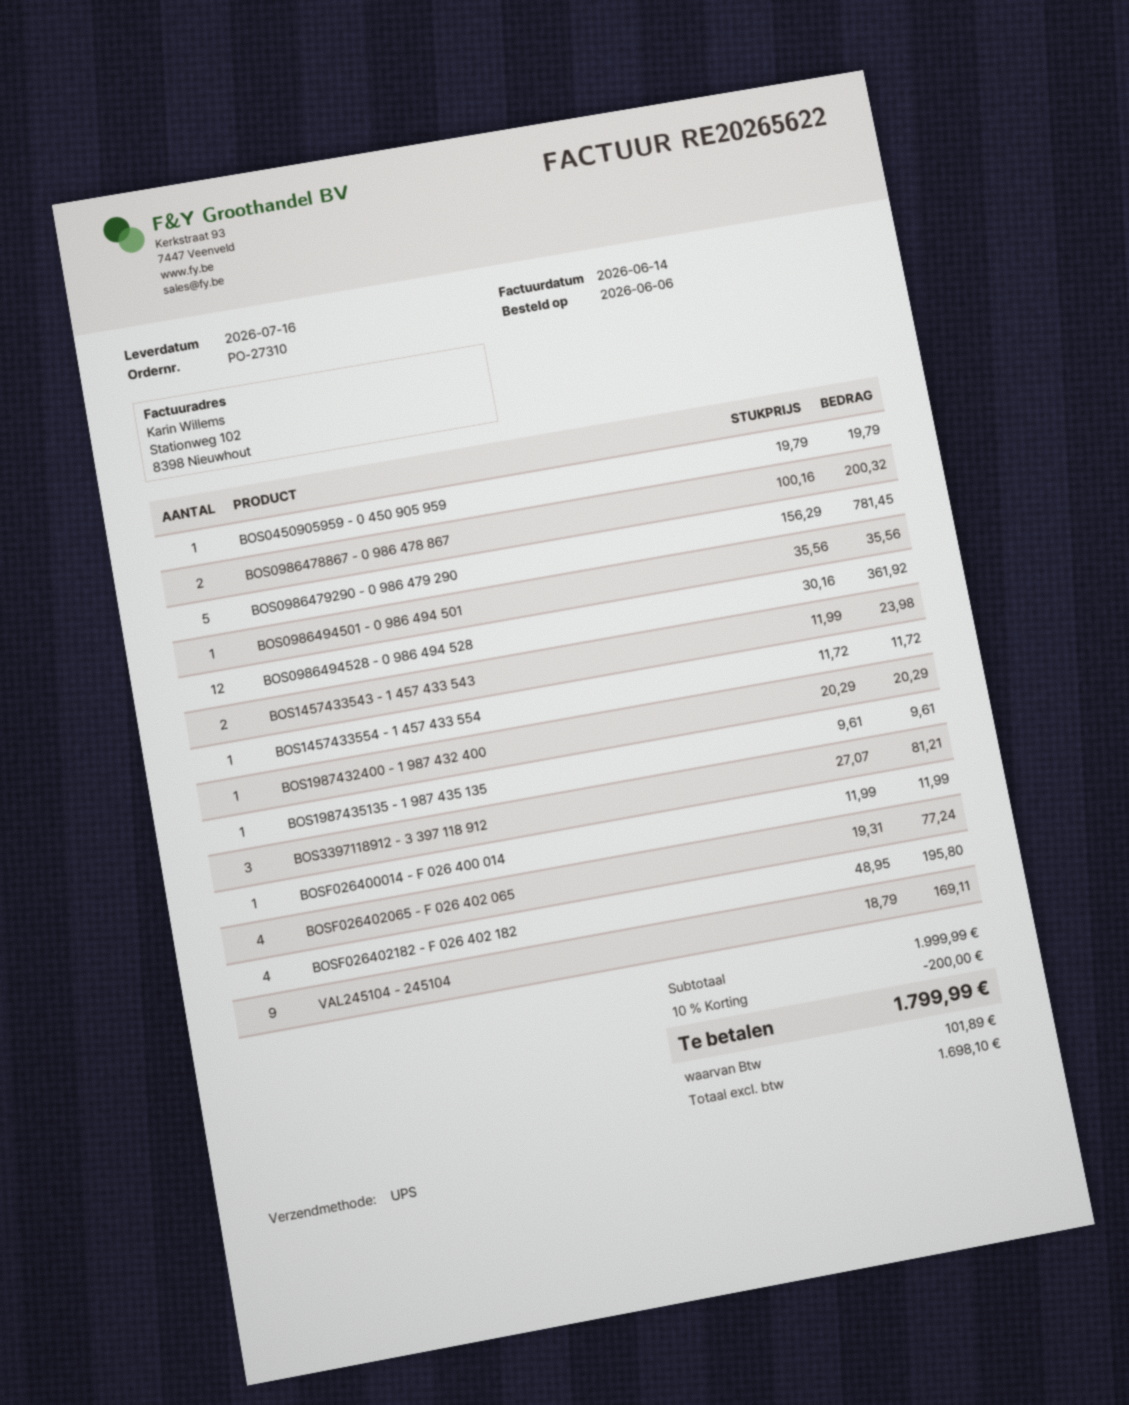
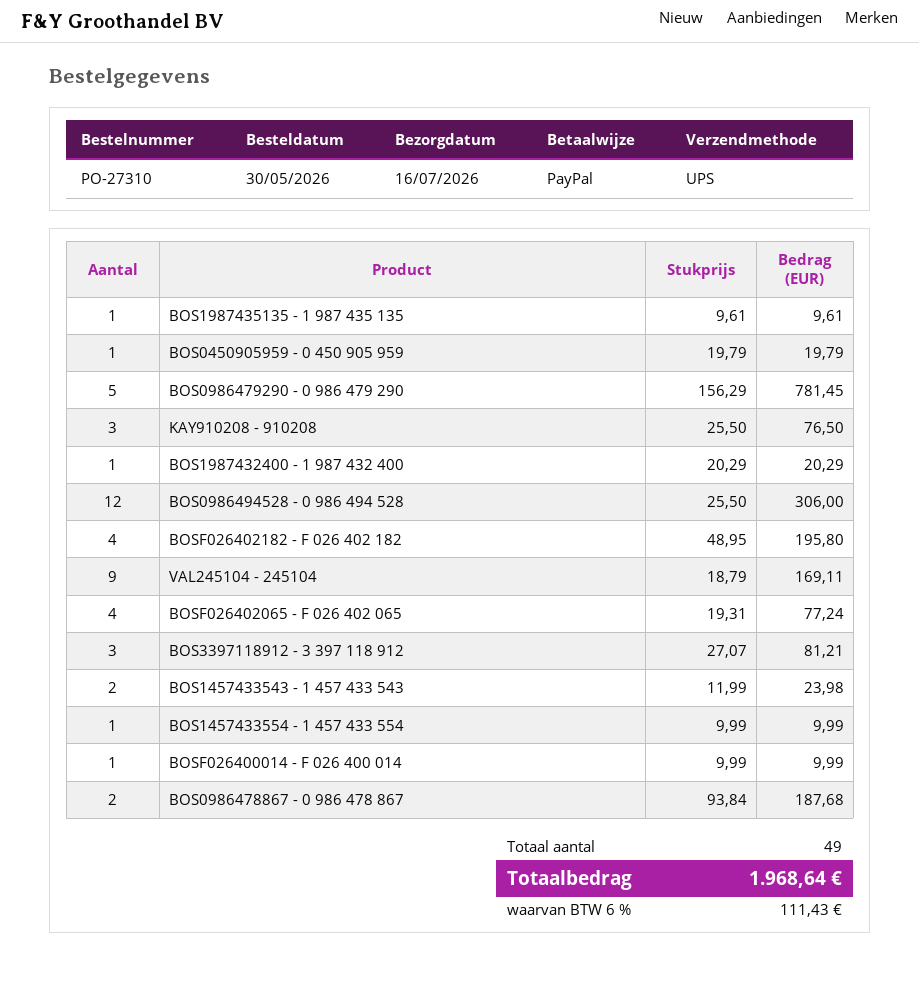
order date: 2026-06-06 -> 2026-05-30
BOS0986478867 - 0 986 478 867: 2 x 100.16 = 200.32 -> 2 x 93.84 = 187.68
BOS0986494501 - 0 986 494 501: 1 x 35.56 = 35.56 -> none
BOS0986494528 - 0 986 494 528: 12 x 30.16 = 361.92 -> 12 x 25.50 = 306.00
BOS1457433554 - 1 457 433 554: 1 x 11.72 = 11.72 -> 1 x 9.99 = 9.99
BOSF026400014 - F 026 400 014: 1 x 11.99 = 11.99 -> 1 x 9.99 = 9.99
KAY910208 - 910208: none -> 3 x 25.50 = 76.50
discount: 10% = 200.00 -> none
tax: 101.89 -> 111.43
total: 1799.99 -> 1968.64

